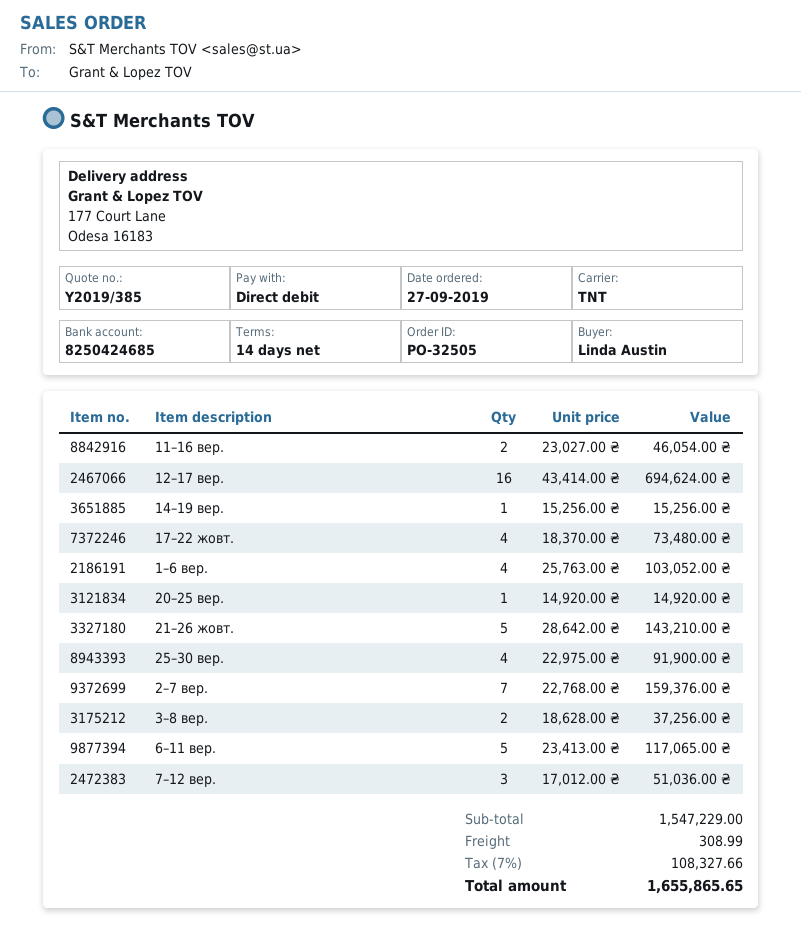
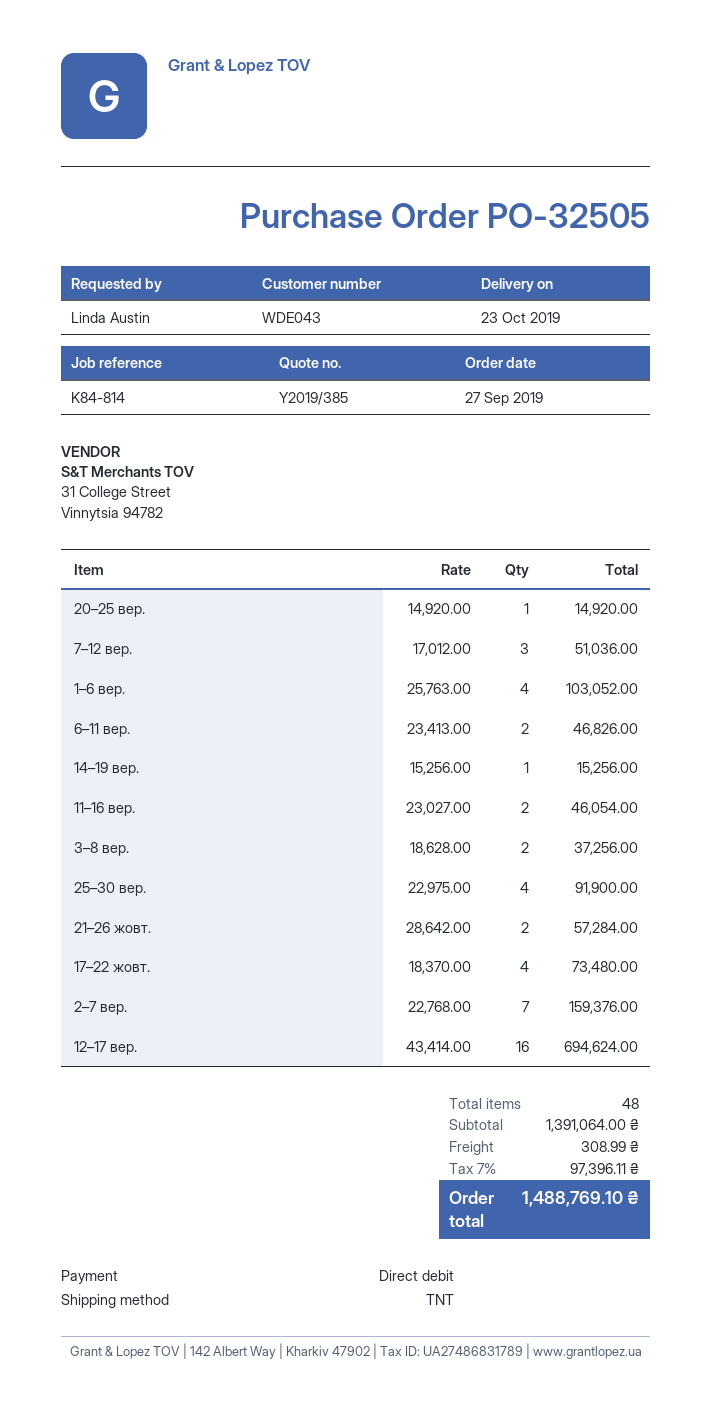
21–26 жовт.: 5 x 28642.00 = 143210.00 -> 2 x 28642.00 = 57284.00
6–11 вер.: 5 x 23413.00 = 117065.00 -> 2 x 23413.00 = 46826.00
subtotal: 1547229.00 -> 1391064.00
tax: 7% = 108327.66 -> 7% = 97396.11
total: 1655865.65 -> 1488769.10

